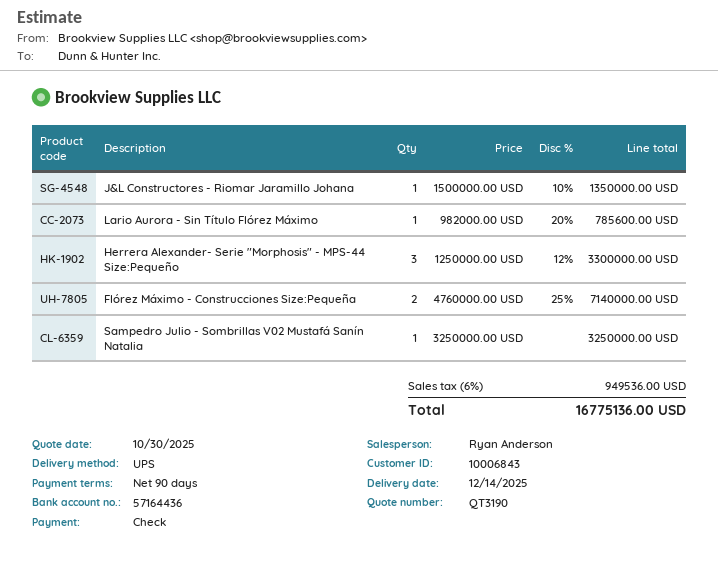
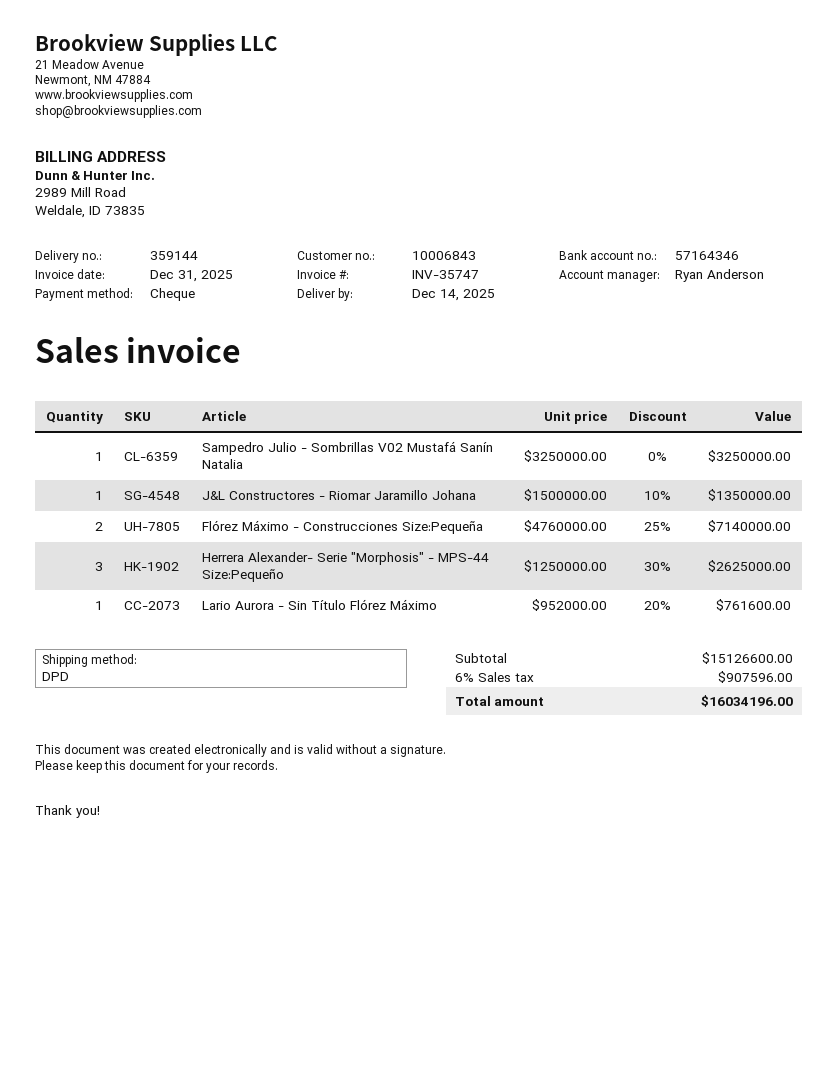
bank account: 57164436 -> 57164346
shipping method: UPS -> DPD
Lario Aurora - Sin Título Flórez Máximo: 1 x 982000.00 - 20% = 785600.00 -> 1 x 952000.00 - 20% = 761600.00
Herrera Alexander- Serie "Morphosis" - MPS-44 Size:Pequeño: 3 x 1250000.00 - 12% = 3300000.00 -> 3 x 1250000.00 - 30% = 2625000.00
tax: 6% = 949536.00 -> 6% = 907596.00
total: 16775136.00 -> 16034196.00

